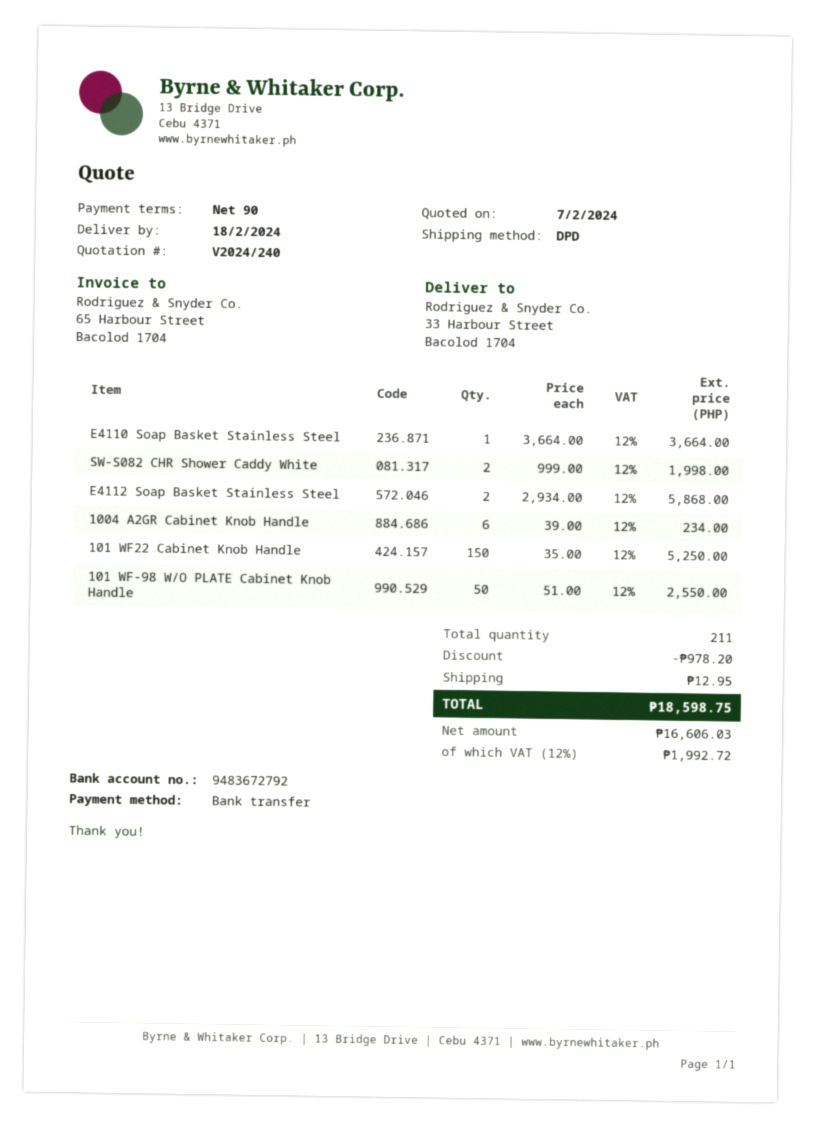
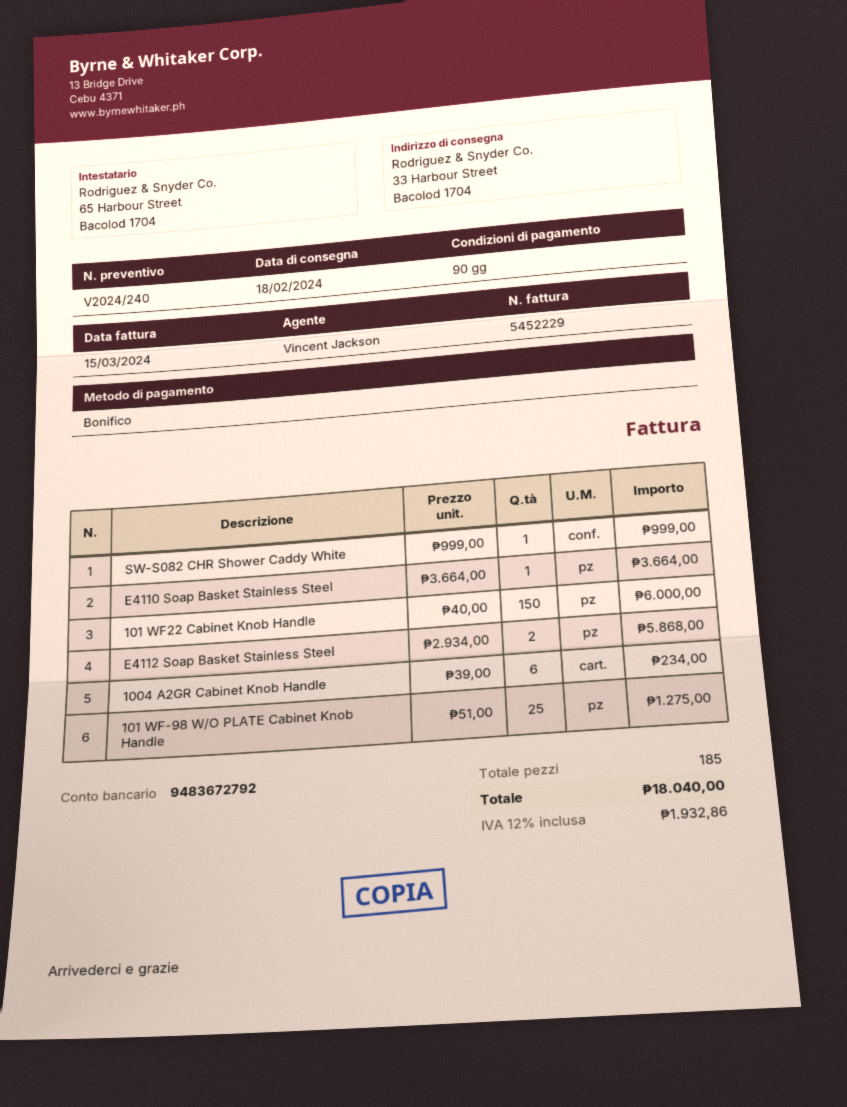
SW-S082 CHR Shower Caddy White: 2 x 999.00 = 1998.00 -> 1 x 999.00 = 999.00
101 WF22 Cabinet Knob Handle: 150 x 35.00 = 5250.00 -> 150 x 40.00 = 6000.00
101 WF-98 W/O PLATE Cabinet Knob Handle: 50 x 51.00 = 2550.00 -> 25 x 51.00 = 1275.00
total quantity: 211 -> 185
discount: 978.20 -> none
shipping: 12.95 -> none
tax: 12% = 1992.72 -> 12% = 1932.86
total: 18598.75 -> 18040.00

